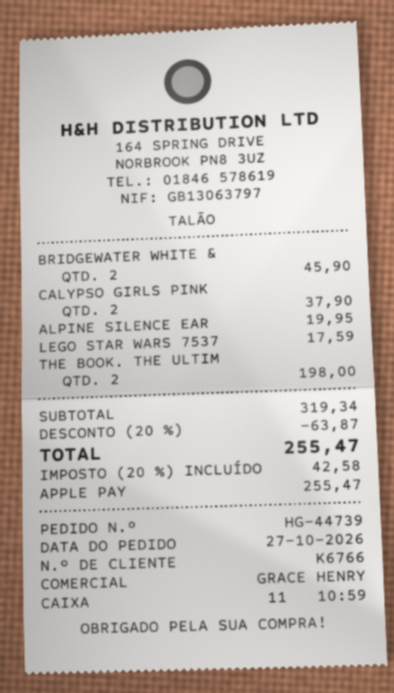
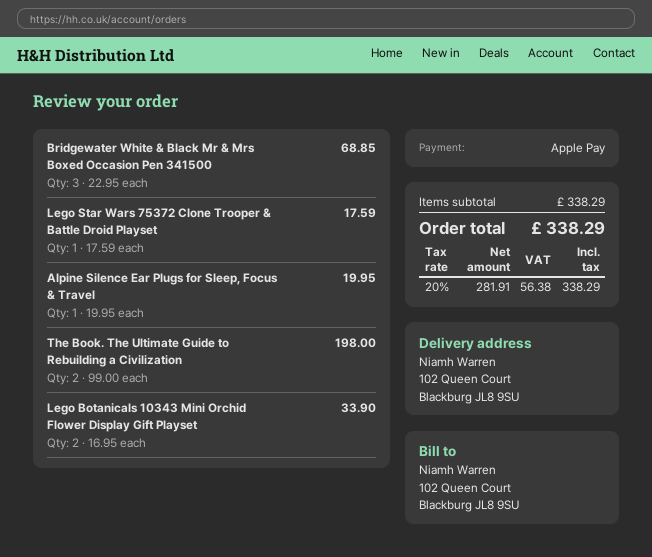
BRIDGEWATER WHITE &: 2 for 45.90 -> 3 for 68.85
CALYPSO GIRLS PINK: 2 for 37.90 -> none
Lego Botanicals 10343 Mini Orchid Flower Display Gift Playset: none -> 2 for 33.90
subtotal: 319.34 -> 338.29
discount: 20% = 63.87 -> none
tax: 20% = 42.58 -> 20% = 56.38
total: 255.47 -> 338.29

